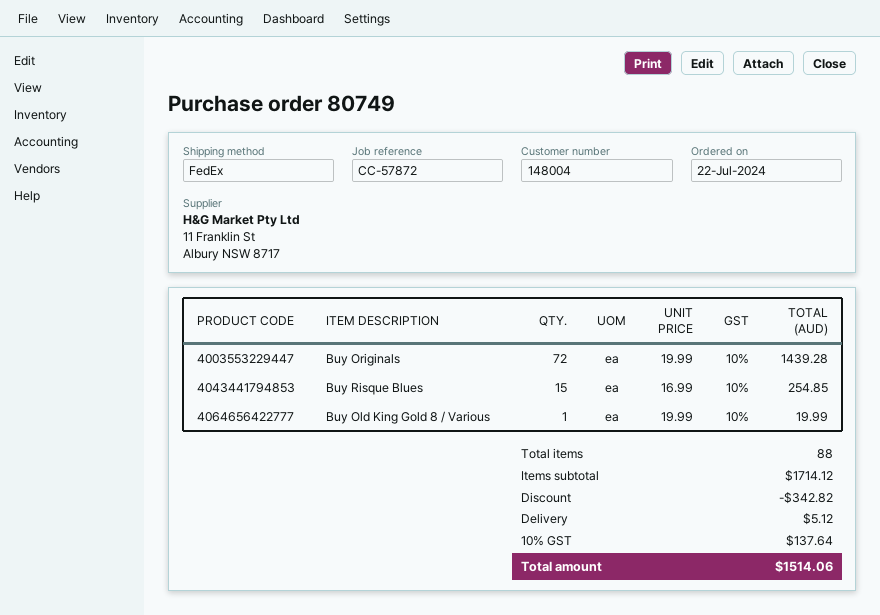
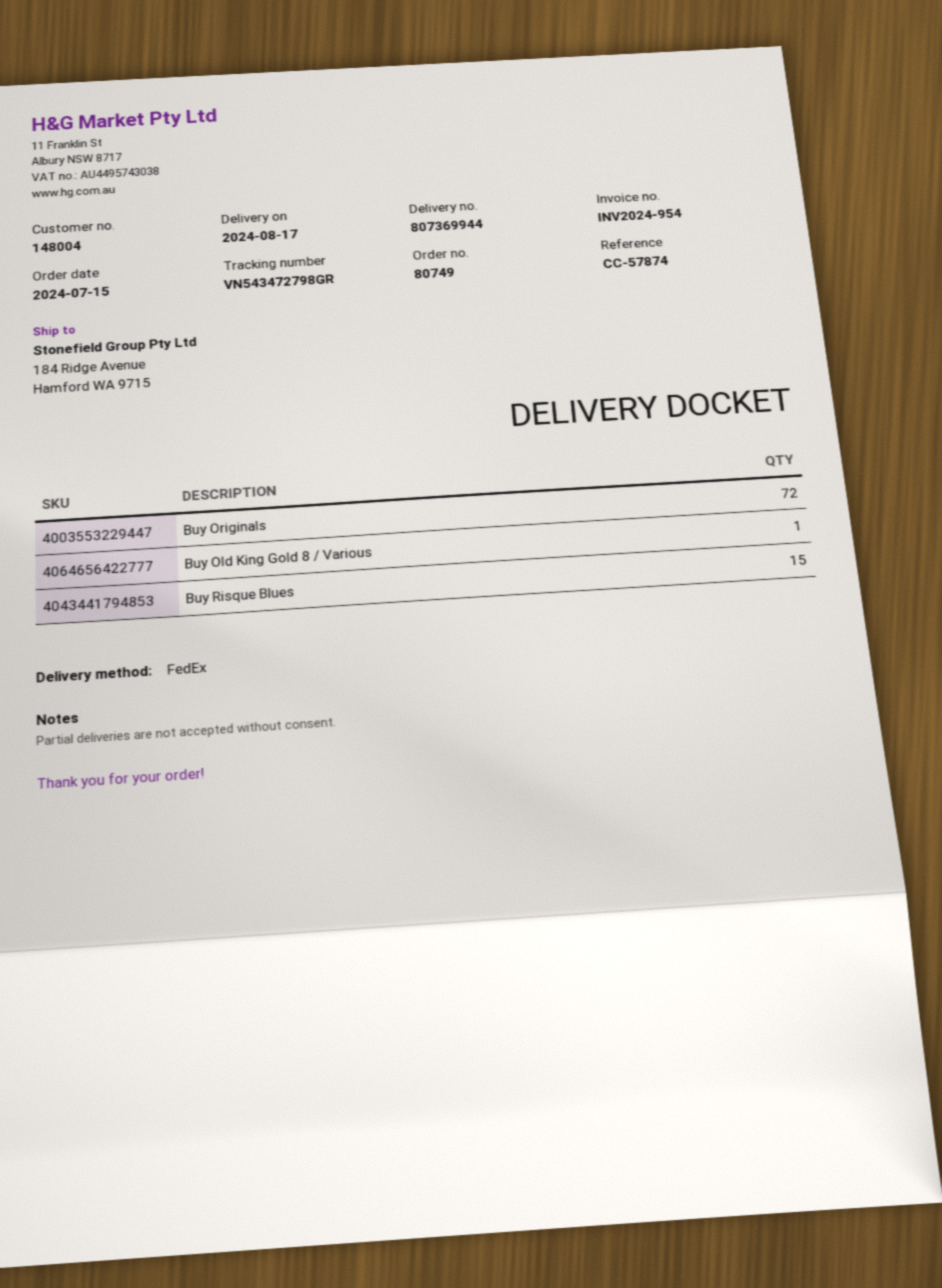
order date: 2024-07-22 -> 2024-07-15
reference: CC-57872 -> CC-57874

